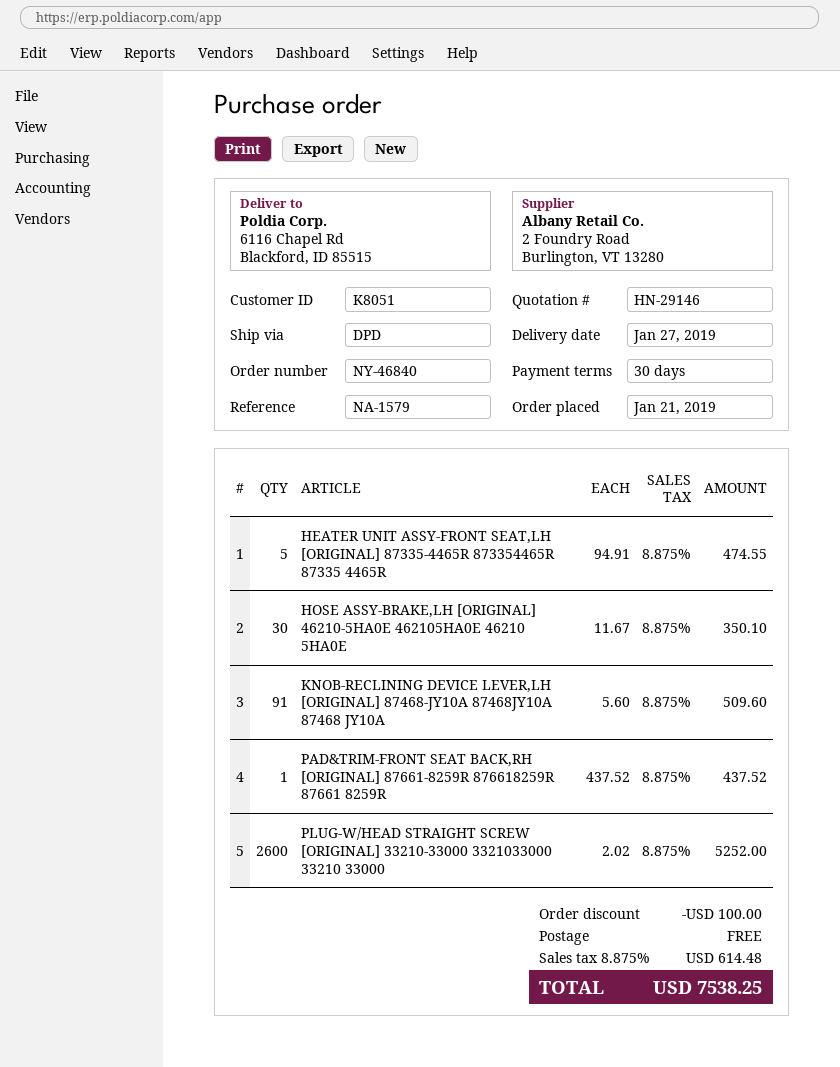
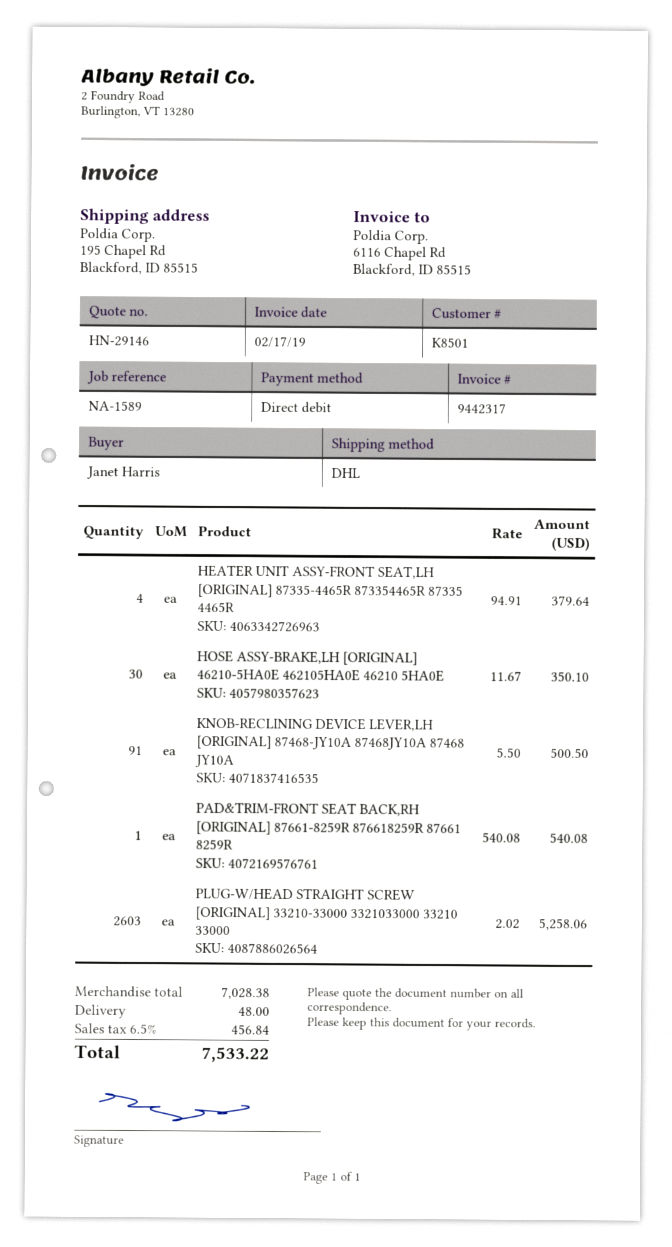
customer number: K8051 -> K8501
reference: NA-1579 -> NA-1589
shipping method: DPD -> DHL
ship to: 6116 Chapel Rd, Blackford, ID 85515 -> 195 Chapel Rd, Blackford, ID 85515
HEATER UNIT ASSY-FRONT SEAT,LH [ORIGINAL] 87335-4465R 873354465R 87335 4465R: 5 x 94.91 = 474.55 -> 4 x 94.91 = 379.64
KNOB-RECLINING DEVICE LEVER,LH [ORIGINAL] 87468-JY10A 87468JY10A 87468 JY10A: 91 x 5.60 = 509.60 -> 91 x 5.50 = 500.50
PAD&TRIM-FRONT SEAT BACK,RH [ORIGINAL] 87661-8259R 876618259R 87661 8259R: 1 x 437.52 = 437.52 -> 1 x 540.08 = 540.08
PLUG-W/HEAD STRAIGHT SCREW [ORIGINAL] 33210-33000 3321033000 33210 33000: 2600 x 2.02 = 5252.00 -> 2603 x 2.02 = 5258.06
discount: 100.00 -> none
shipping: 0.00 -> 48.00
tax: 8.875% = 614.48 -> 6.5% = 456.84
total: 7538.25 -> 7533.22

